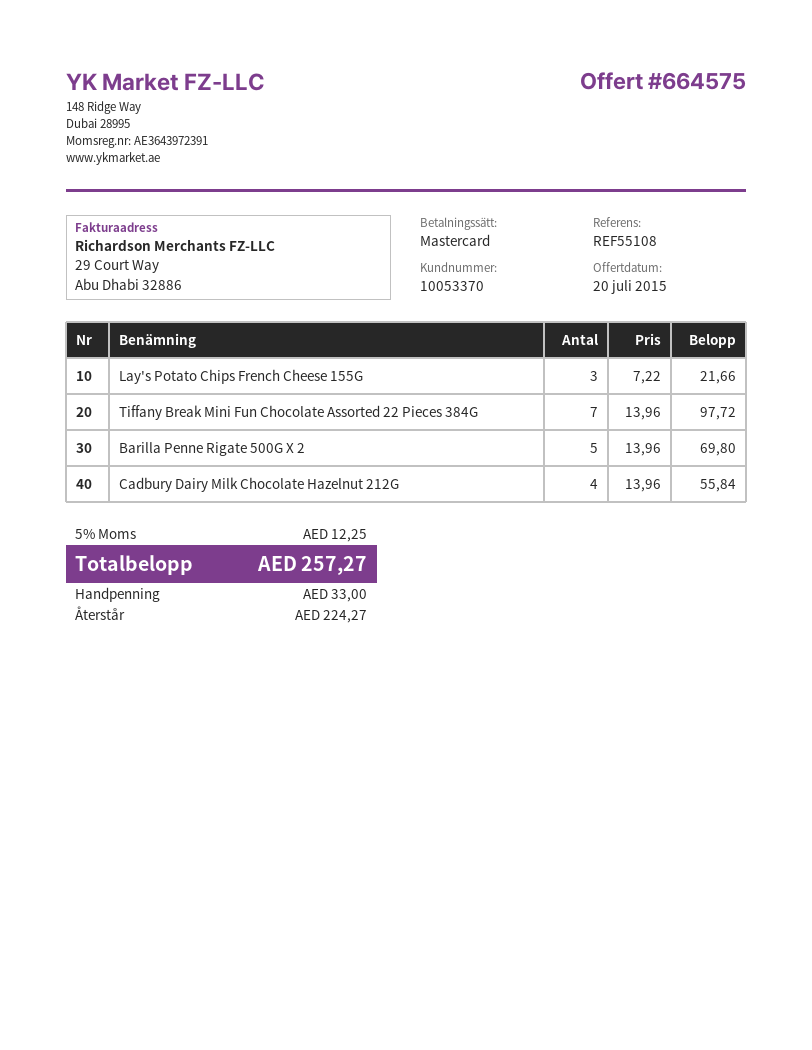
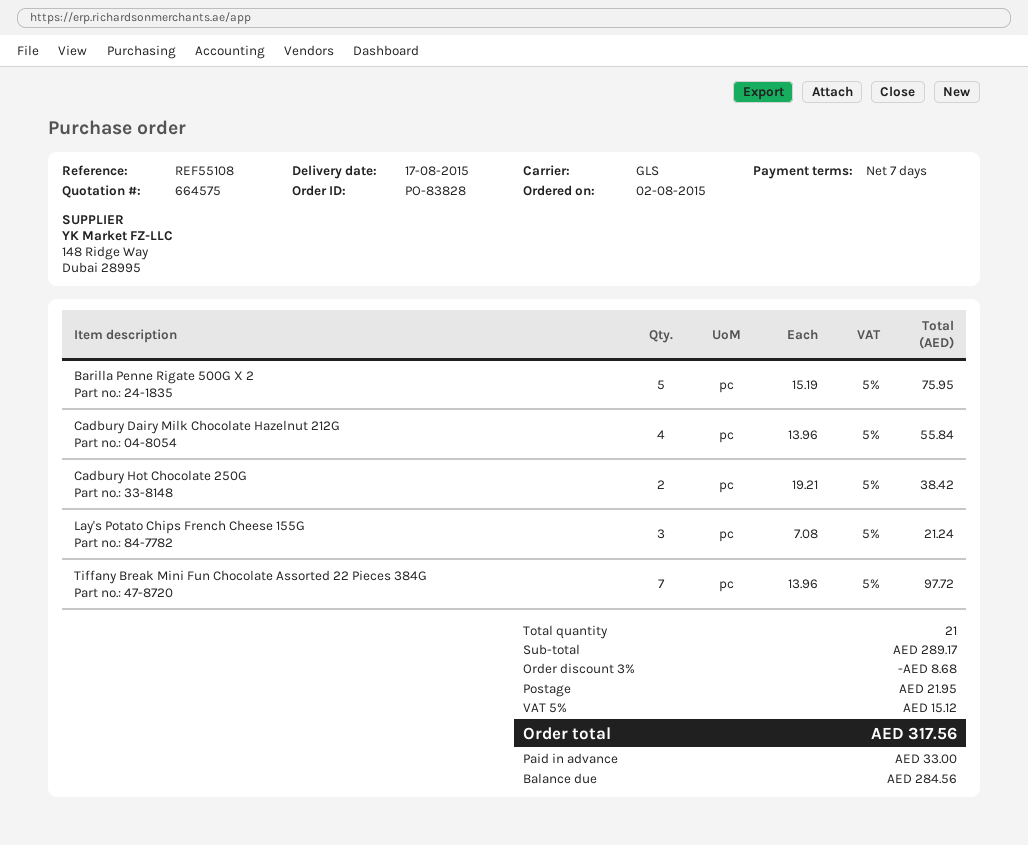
Lay's Potato Chips French Cheese 155G: 3 x 7.22 = 21.66 -> 3 x 7.08 = 21.24
Barilla Penne Rigate 500G X 2: 5 x 13.96 = 69.80 -> 5 x 15.19 = 75.95
Cadbury Hot Chocolate 250G: none -> 2 x 19.21 = 38.42
discount: none -> 3% = 8.68
shipping: none -> 21.95
tax: 5% = 12.25 -> 5% = 15.12
total: 257.27 -> 317.56
balance: 224.27 -> 284.56

